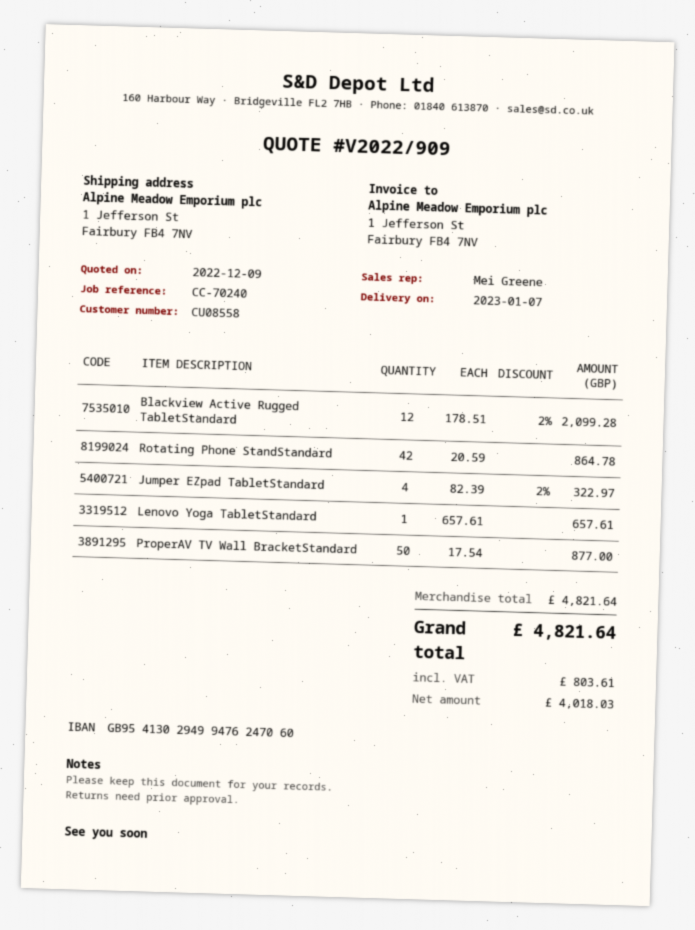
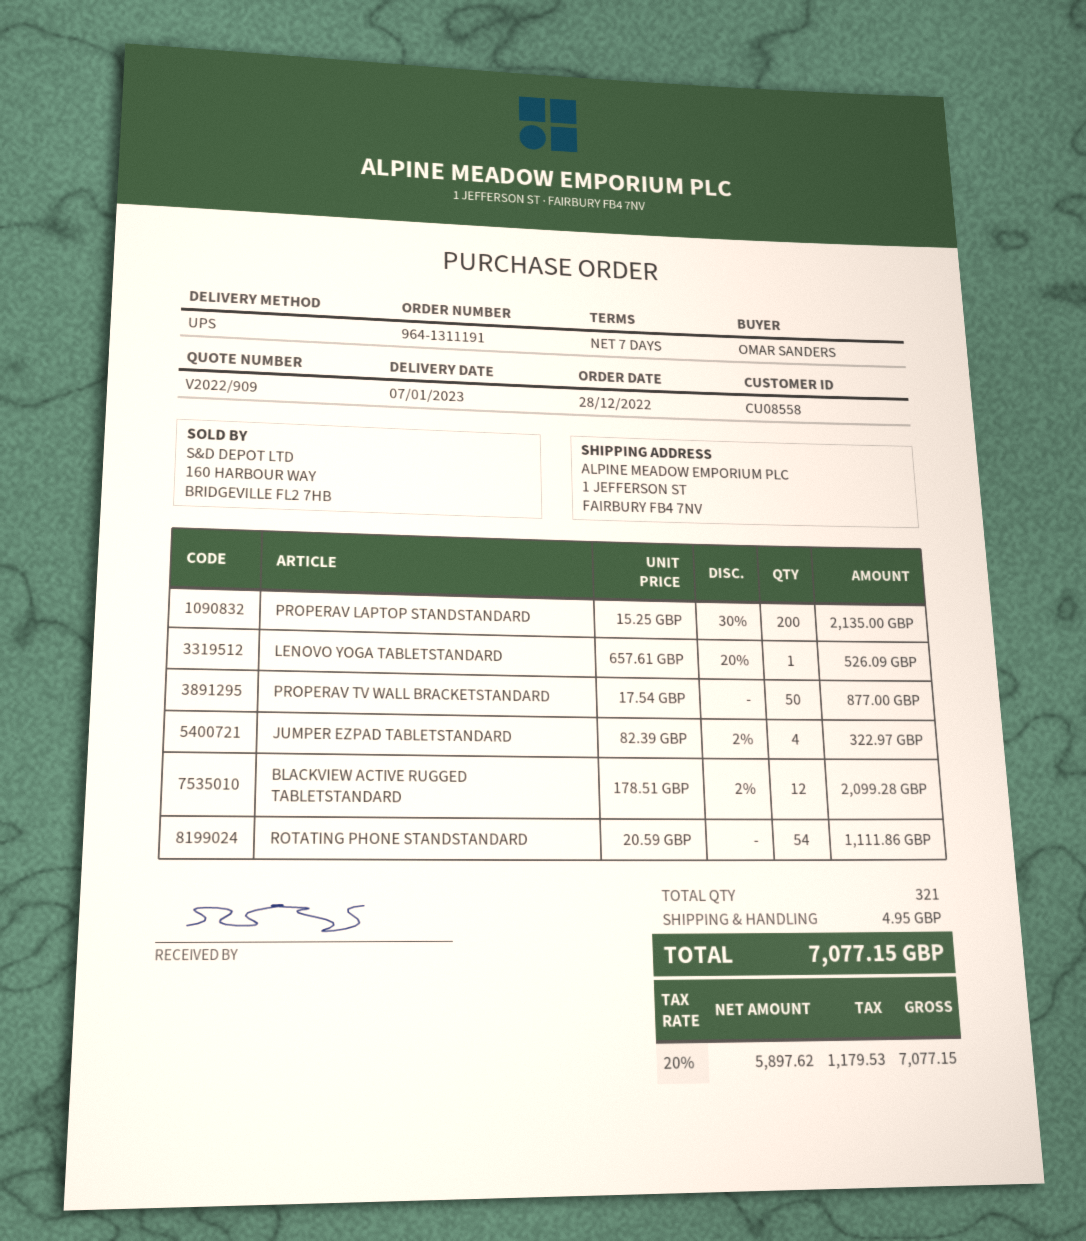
Rotating Phone StandStandard: 42 x 20.59 = 864.78 -> 54 x 20.59 = 1111.86
Lenovo Yoga TabletStandard: 1 x 657.61 = 657.61 -> 1 x 657.61 - 20% = 526.09
PROPERAV LAPTOP STANDSTANDARD: none -> 200 x 15.25 - 30% = 2135.00
shipping: none -> 4.95
net: 4018.03 -> 5897.62
tax: 803.61 -> 1179.53
total: 4821.64 -> 7077.15

